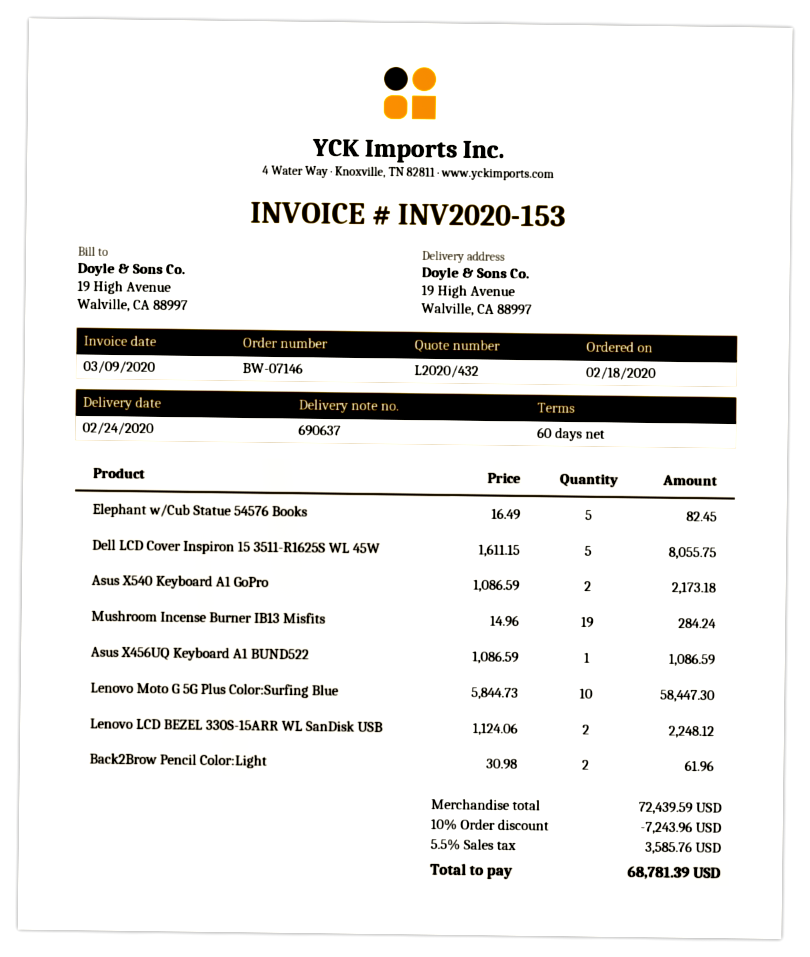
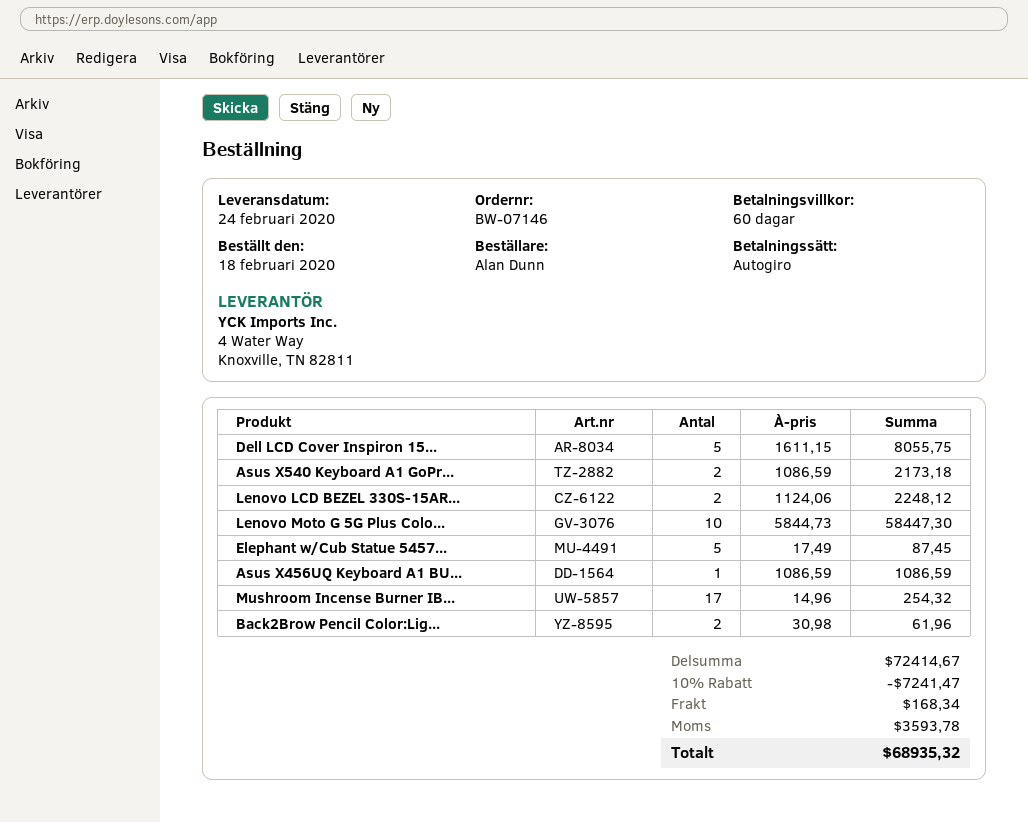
Elephant w/Cub Statue 54576 Books: 5 x 16.49 = 82.45 -> 5 x 17.49 = 87.45
Mushroom Incense Burner IB13 Misfits: 19 x 14.96 = 284.24 -> 17 x 14.96 = 254.32
subtotal: 72439.59 -> 72414.67
discount: 10% = 7243.96 -> 10% = 7241.47
shipping: none -> 168.34
tax: 3585.76 -> 3593.78
total: 68781.39 -> 68935.32

